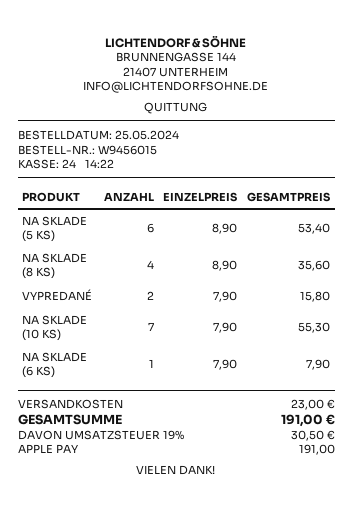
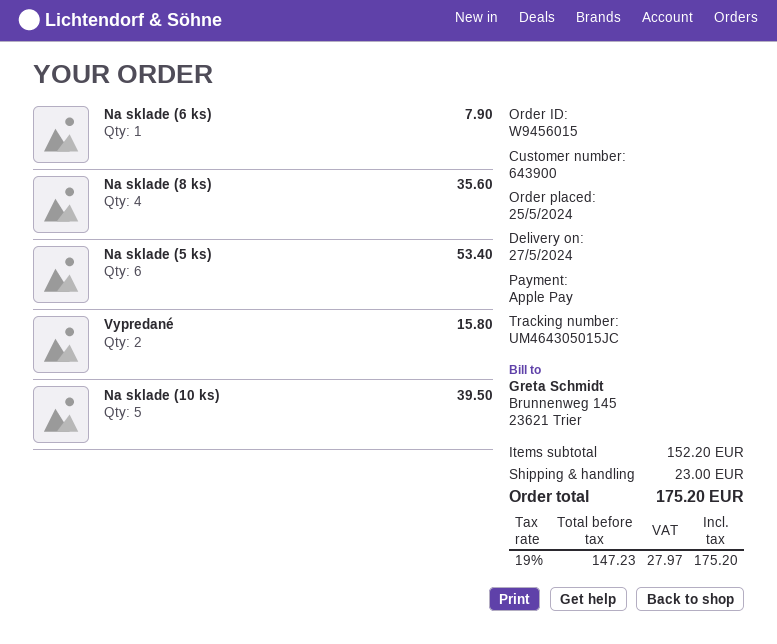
NA SKLADE (10 KS): 7 for 55.30 -> 5 for 39.50
tax: 19% = 30.50 -> 19% = 27.97
total: 191.00 -> 175.20

